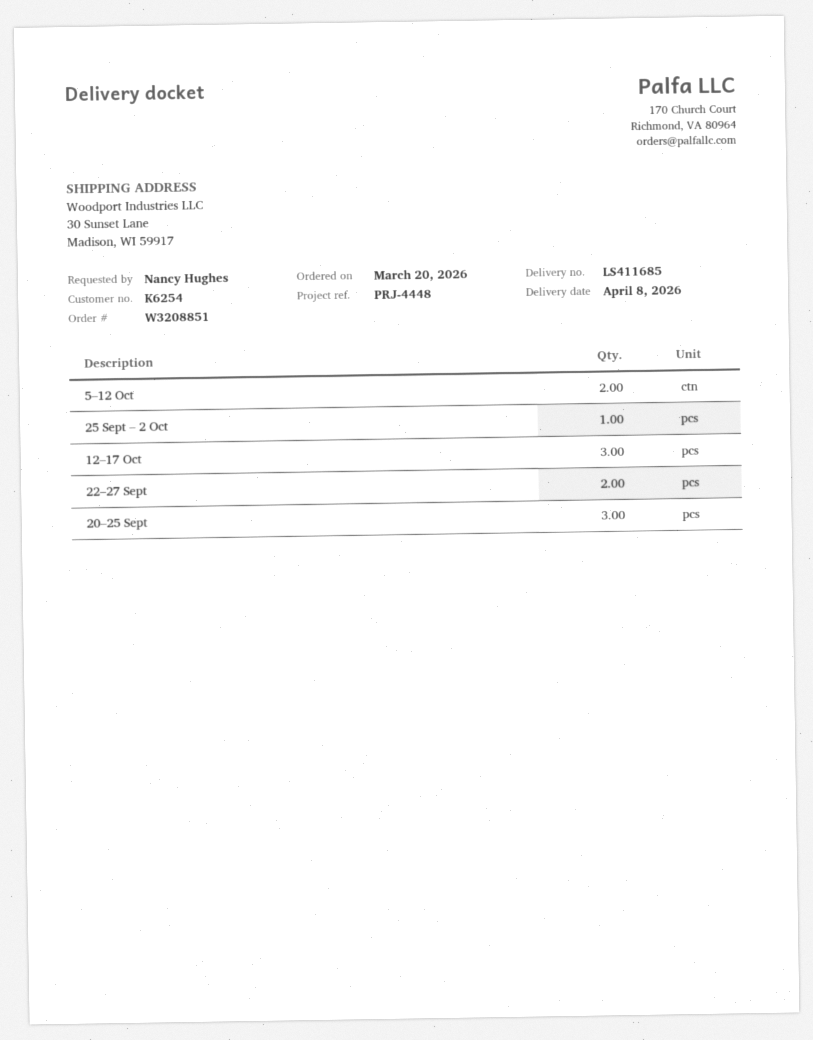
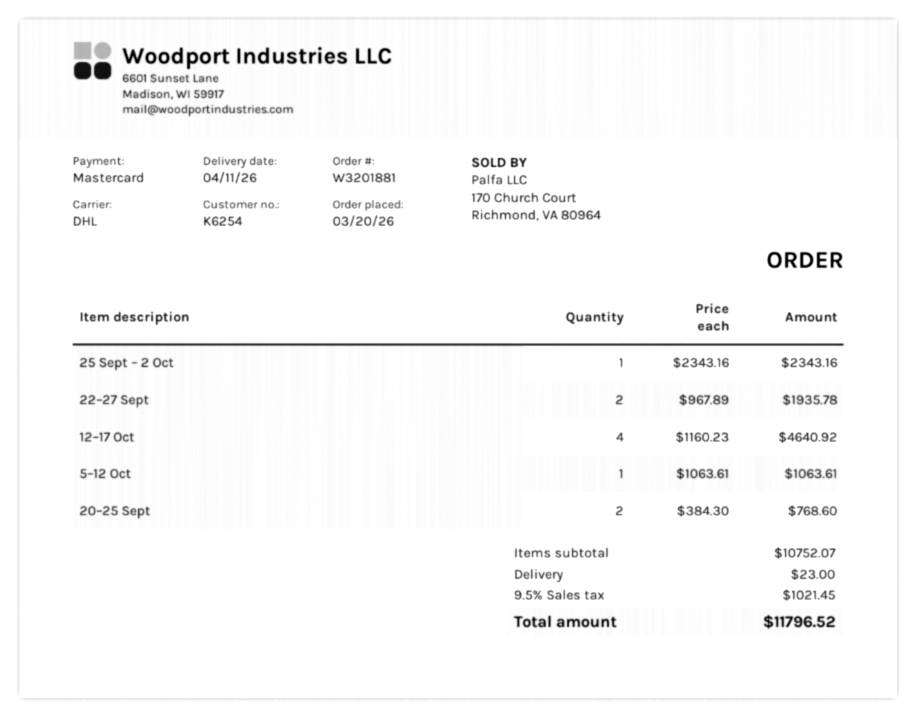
order number: W3208851 -> W3201881
delivery date: 2026-04-08 -> 2026-04-11
5–12 Oct: 2 -> 1
12–17 Oct: 3 -> 4
20–25 Sept: 3 -> 2

